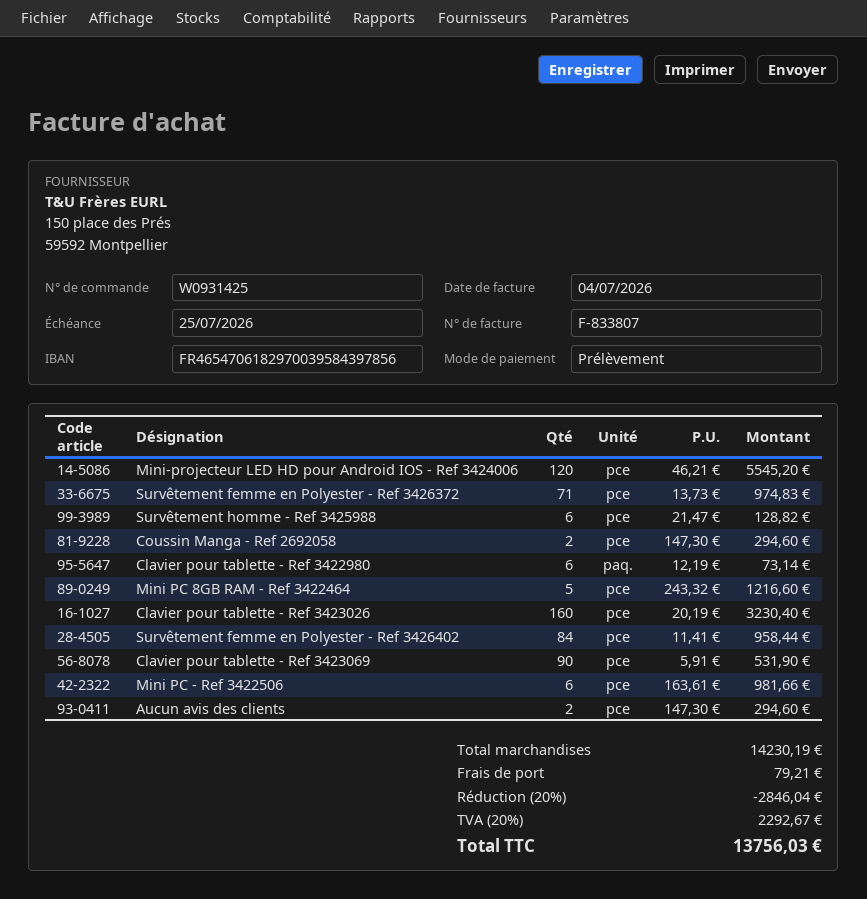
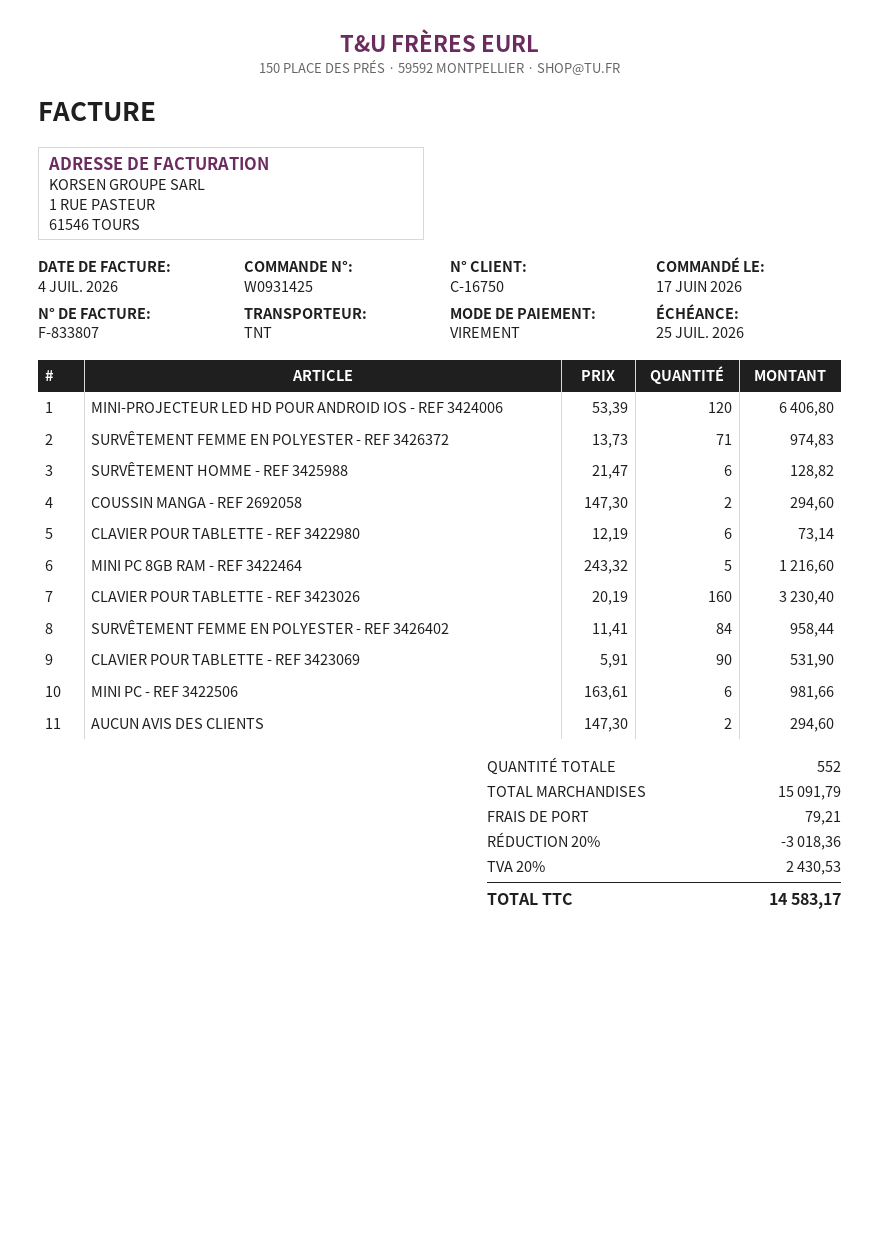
payment method: direct debit -> bank transfer
Mini-projecteur LED HD pour Android IOS - Ref 3424006: 120 x 46.21 = 5545.20 -> 120 x 53.39 = 6406.80
subtotal: 14230.19 -> 15091.79
discount: 20% = 2846.04 -> 20% = 3018.36
tax: 20% = 2292.67 -> 20% = 2430.53
total: 13756.03 -> 14583.17

